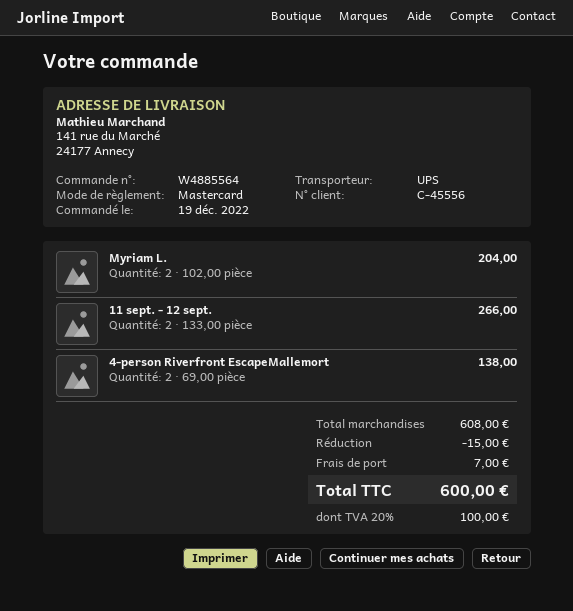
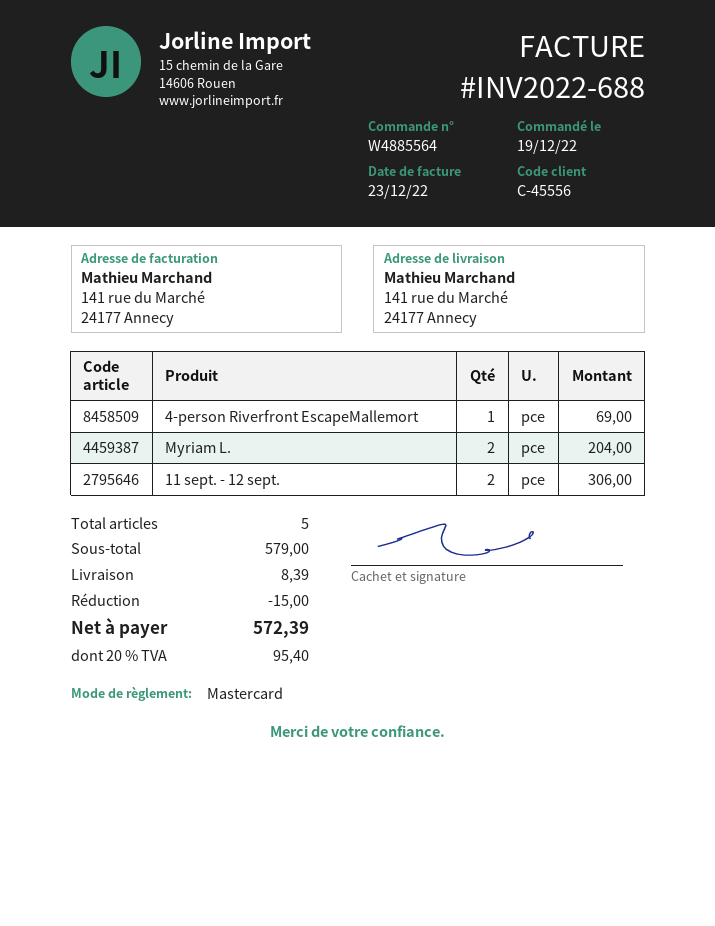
11 sept. - 12 sept.: 2 for 266.00 -> 2 for 306.00
4-person Riverfront EscapeMallemort: 2 for 138.00 -> 1 for 69.00
subtotal: 608.00 -> 579.00
shipping: 7.00 -> 8.39
tax: 20% = 100.00 -> 20% = 95.40
total: 600.00 -> 572.39

